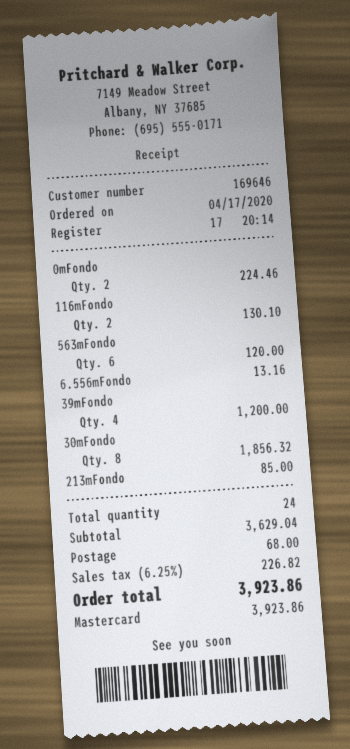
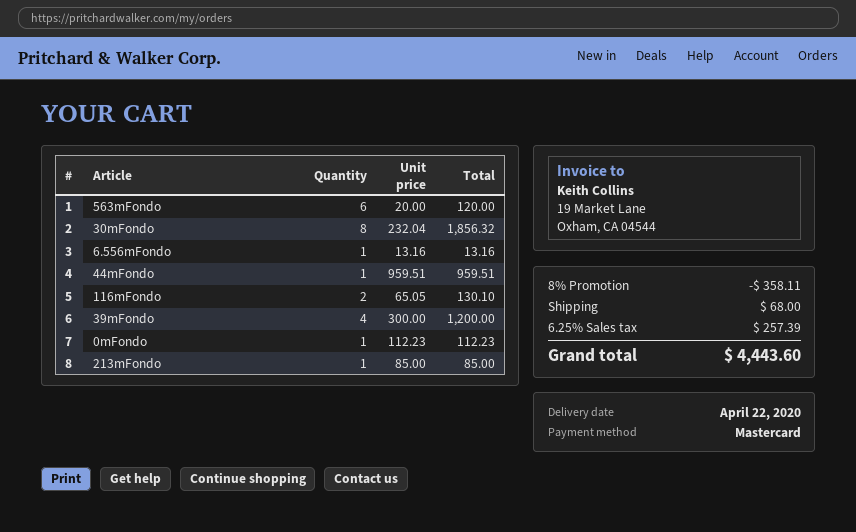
0mFondo: 2 for 224.46 -> 1 for 112.23
44mFondo: none -> 1 for 959.51
discount: none -> 8% = 358.11
tax: 6.25% = 226.82 -> 6.25% = 257.39
total: 3923.86 -> 4443.60

